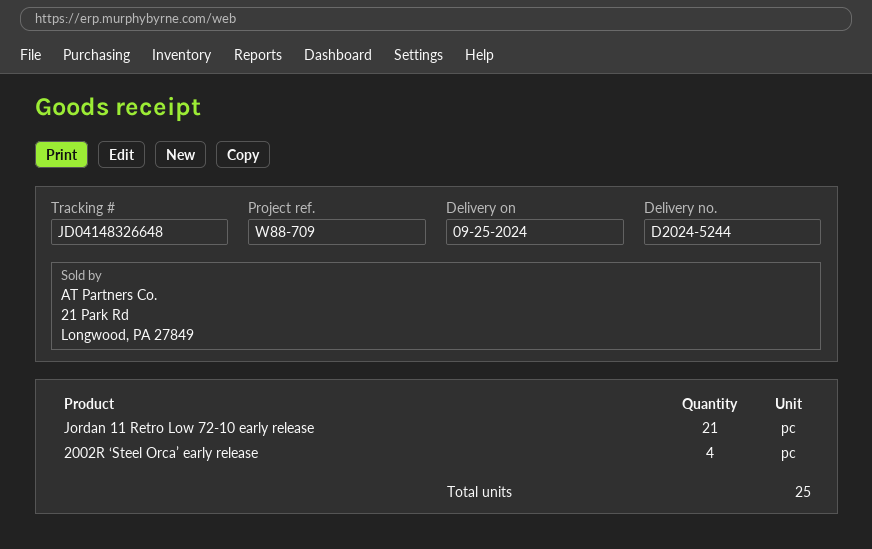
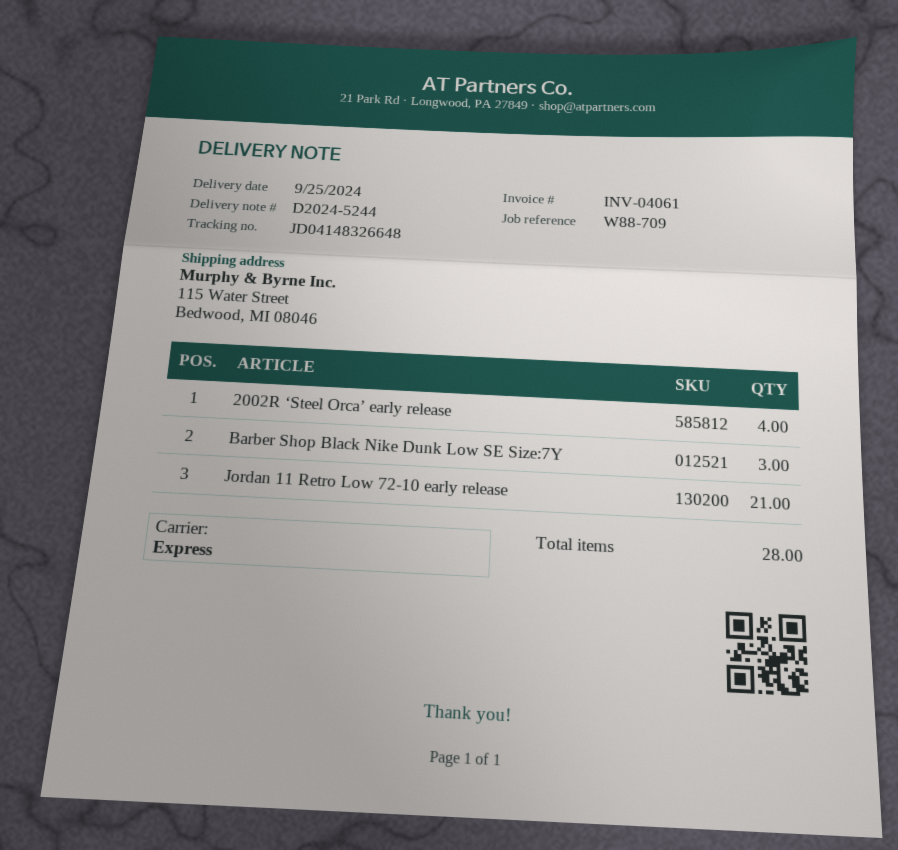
Barber Shop Black Nike Dunk Low SE Size:7Y: none -> 3
total quantity: 25 -> 28

